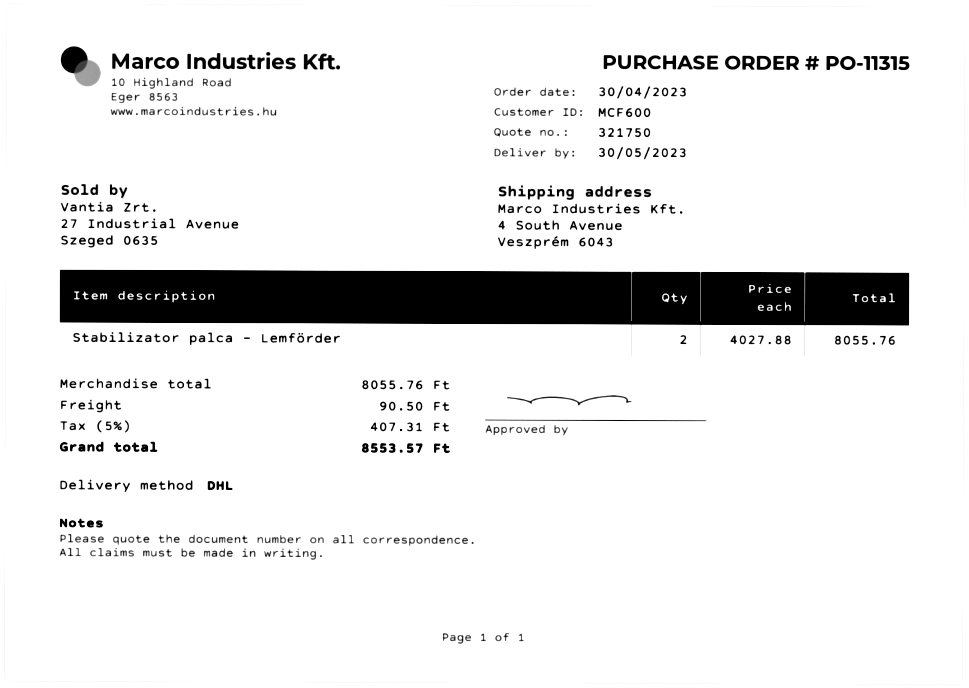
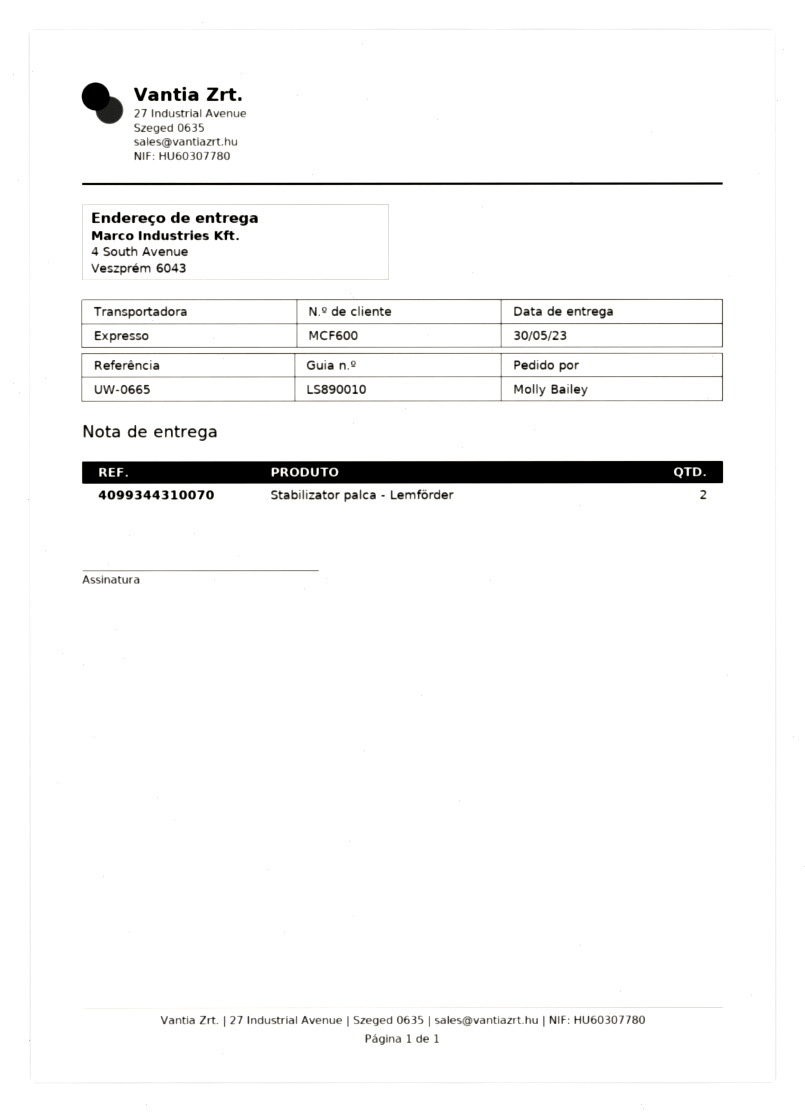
shipping method: DHL -> express

